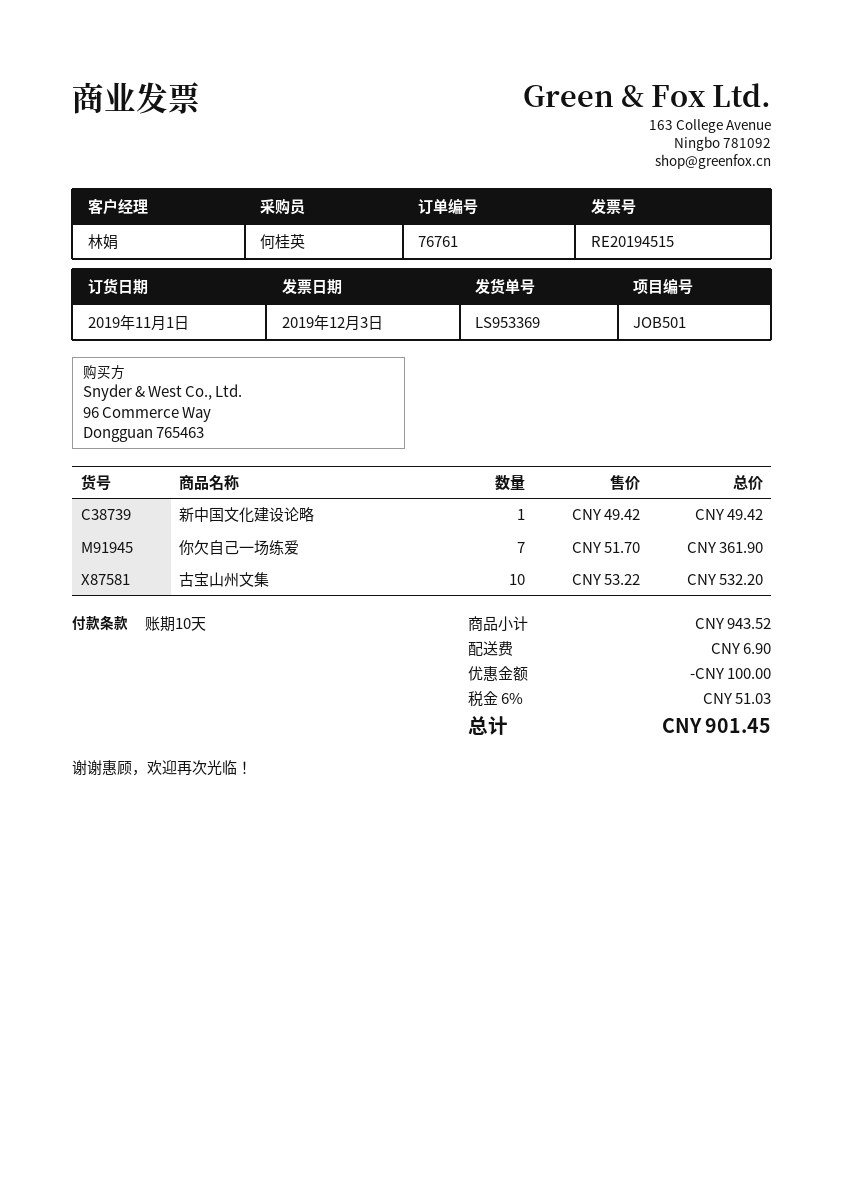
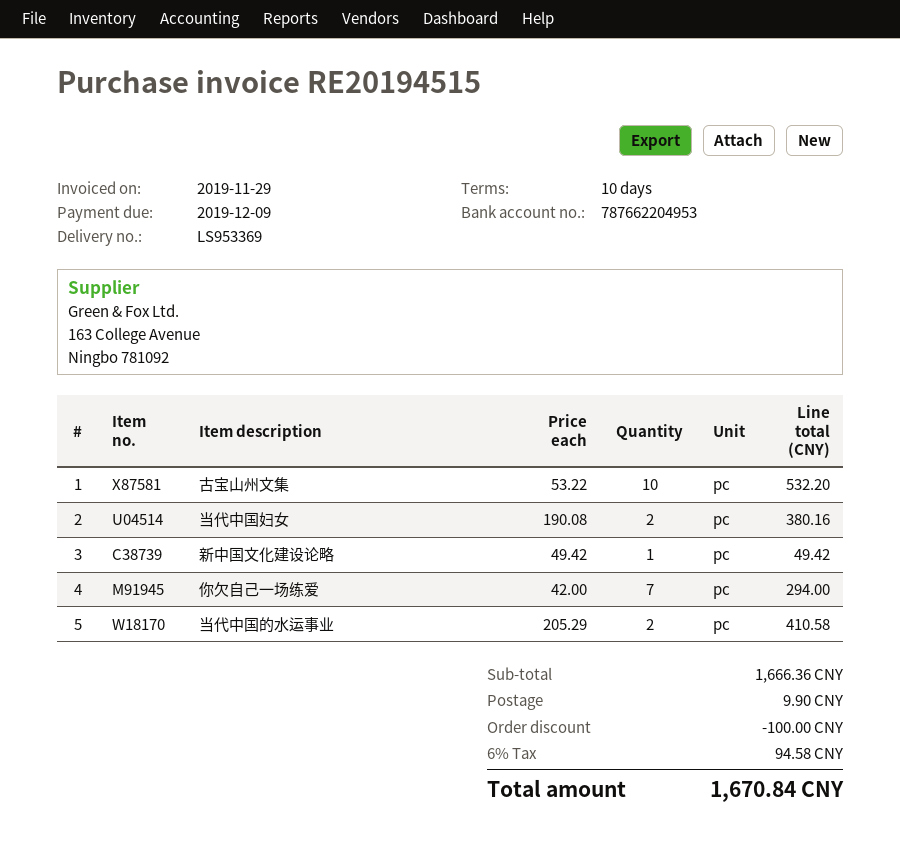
invoice date: 2019-12-03 -> 2019-11-29
你欠自己一场练爱: 7 x 51.70 = 361.90 -> 7 x 42.00 = 294.00
当代中国妇女: none -> 2 x 190.08 = 380.16
当代中国的水运事业: none -> 2 x 205.29 = 410.58
subtotal: 943.52 -> 1666.36
shipping: 6.90 -> 9.90
tax: 6% = 51.03 -> 6% = 94.58
total: 901.45 -> 1670.84

